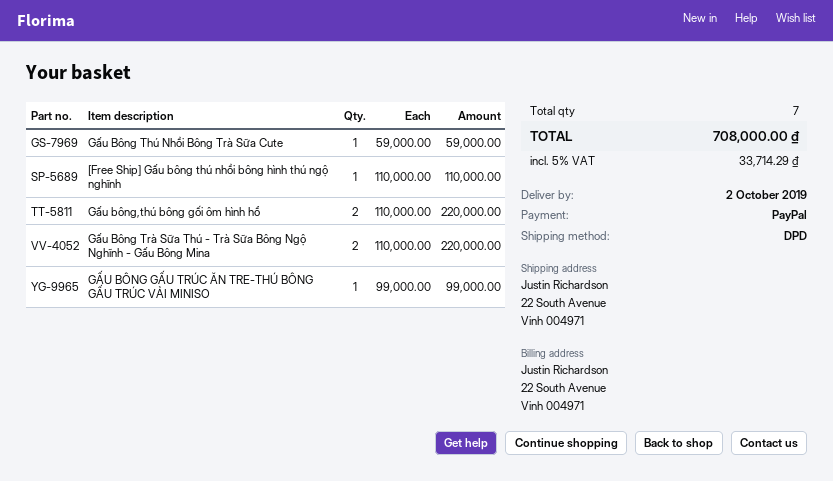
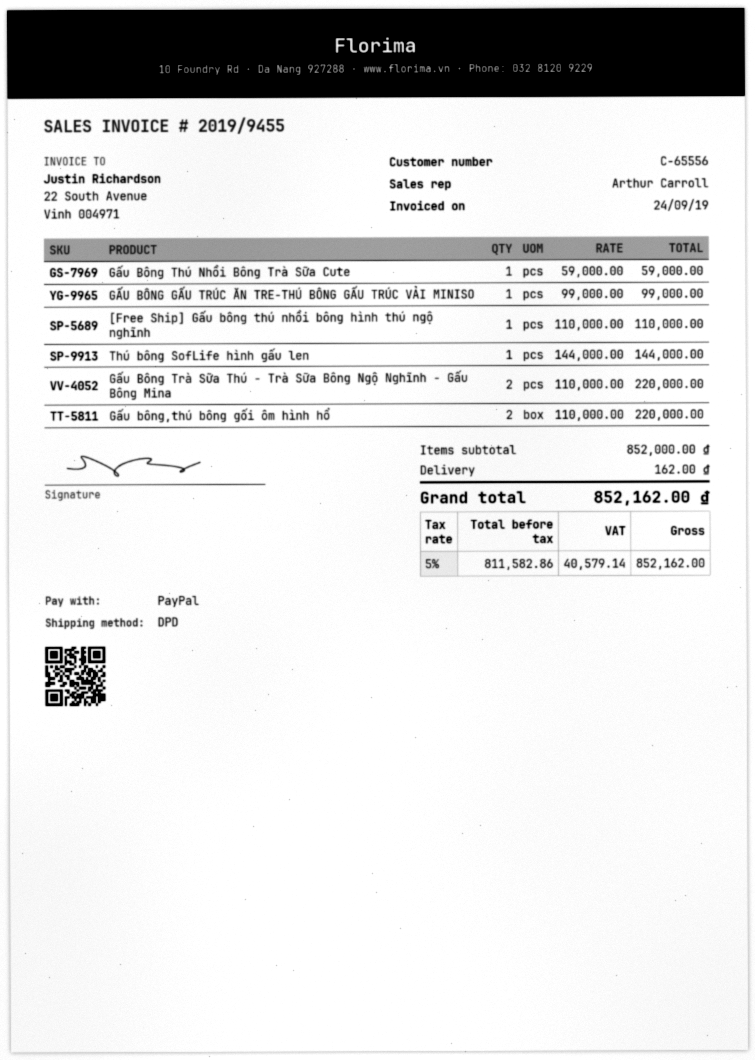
Thú bông SofLife hình gấu len: none -> 1 x 144000.00 = 144000.00
shipping: none -> 162.00
tax: 5% = 33714.29 -> 5% = 40579.14
total: 708000.00 -> 852162.00

